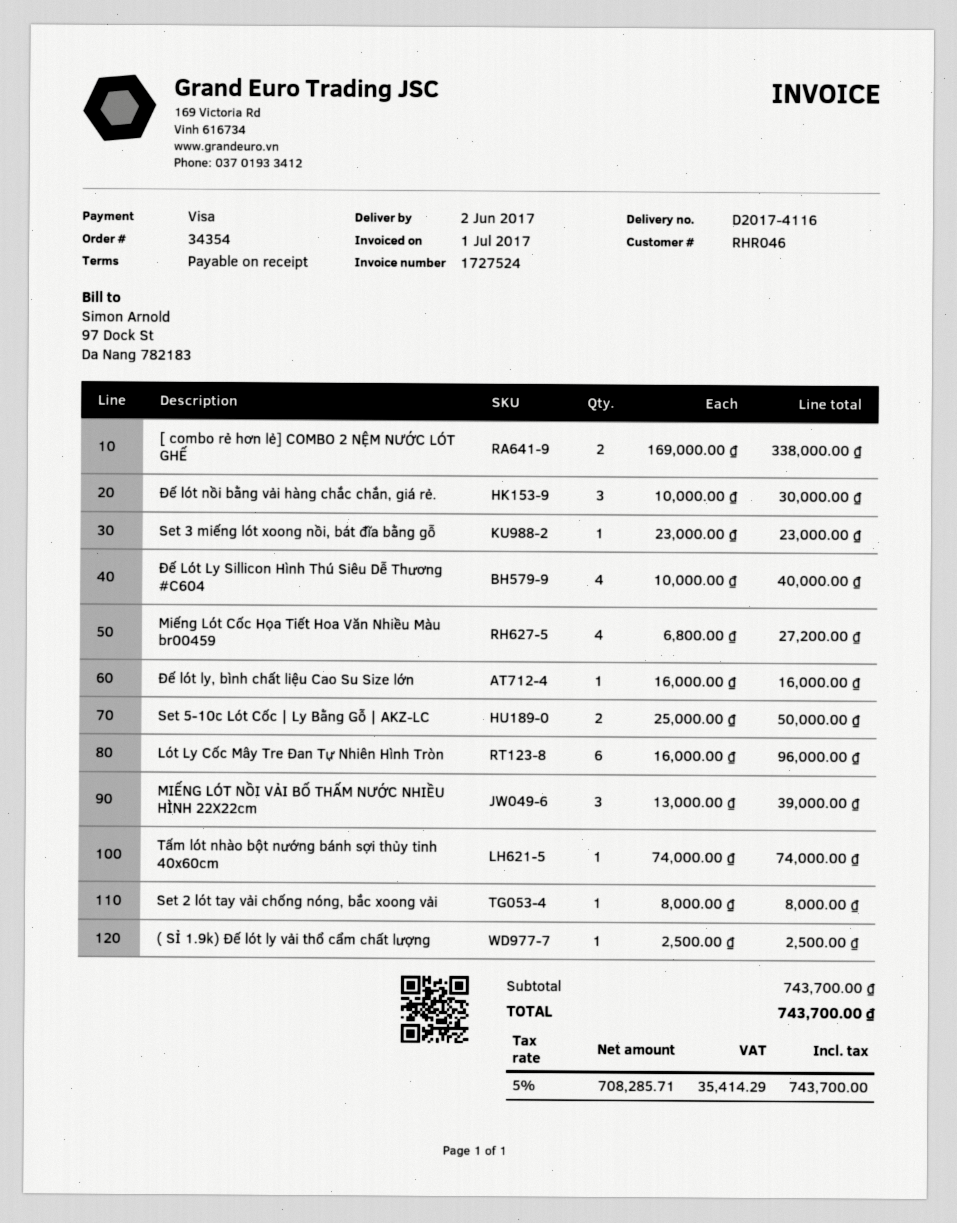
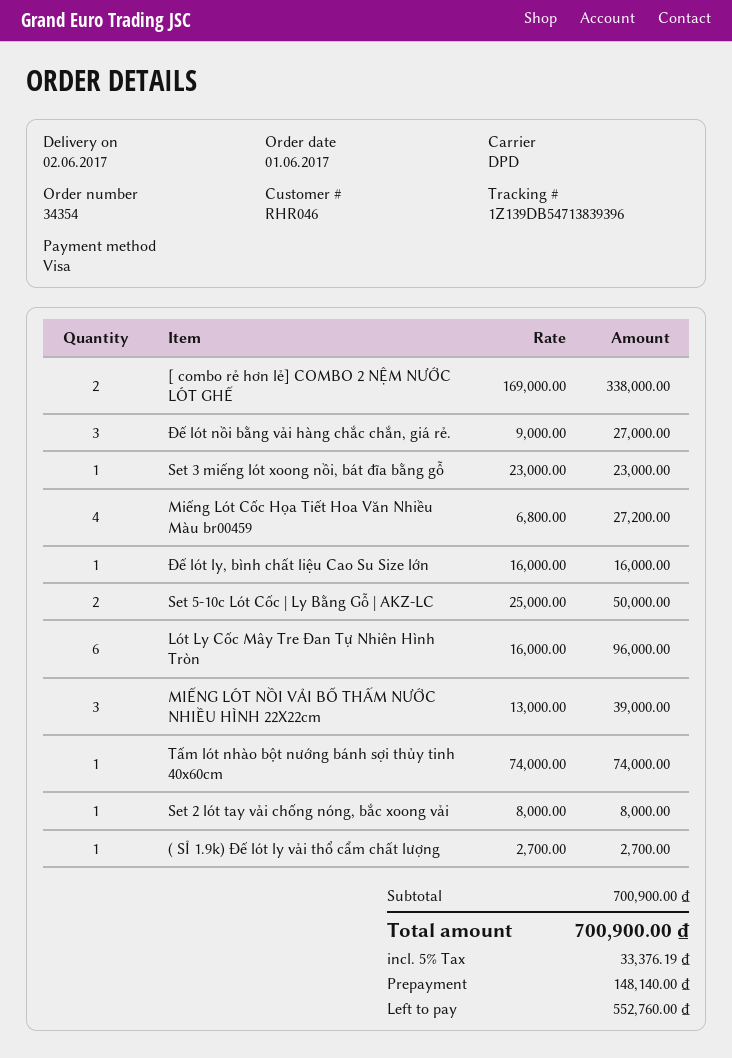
Đế lót nồi bằng vải hàng chắc chắn, giá rẻ.: 3 x 10000.00 = 30000.00 -> 3 x 9000.00 = 27000.00
Đế Lót Ly Sillicon Hình Thú Siêu Dễ Thương #C604: 4 x 10000.00 = 40000.00 -> none
( SỈ 1.9k) Đế lót ly vải thổ cẩm chất lượng: 1 x 2500.00 = 2500.00 -> 1 x 2700.00 = 2700.00
subtotal: 743700.00 -> 700900.00
tax: 5% = 35414.29 -> 5% = 33376.19
total: 743700.00 -> 700900.00

